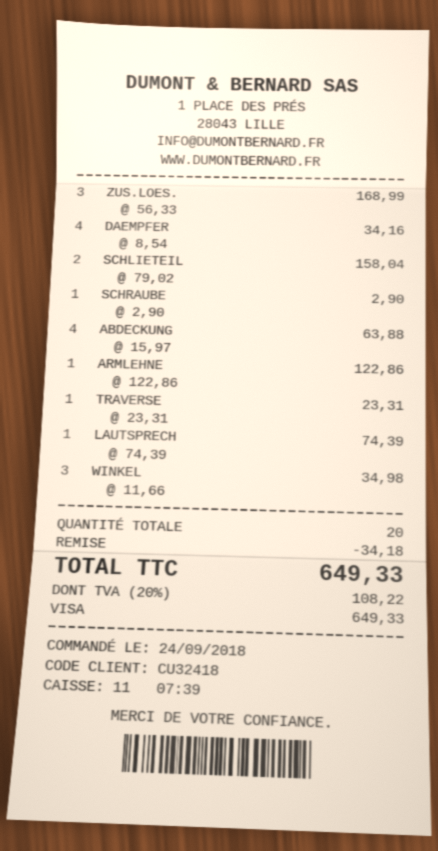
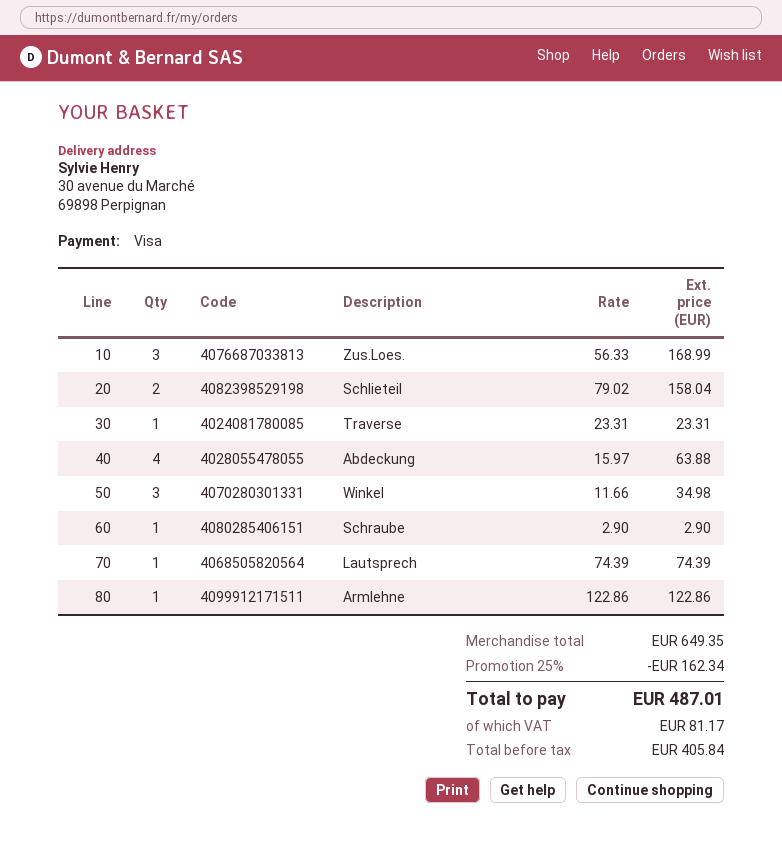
DAEMPFER: 4 x 8.54 = 34.16 -> none
discount: 34.18 -> 162.34
tax: 108.22 -> 81.17
total: 649.33 -> 487.01

